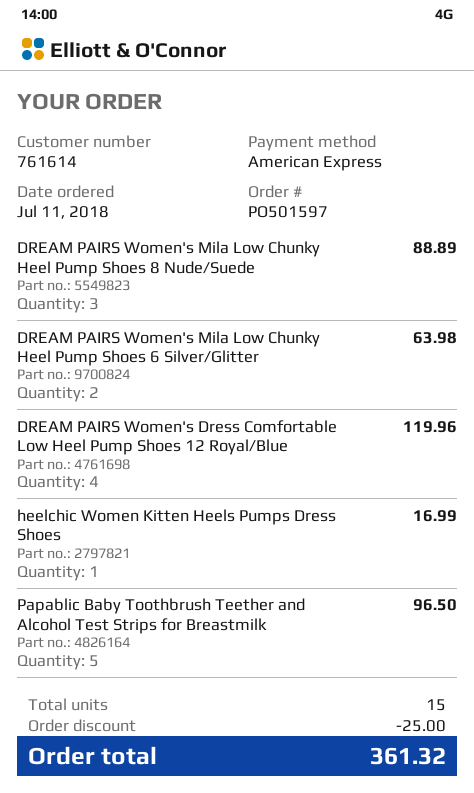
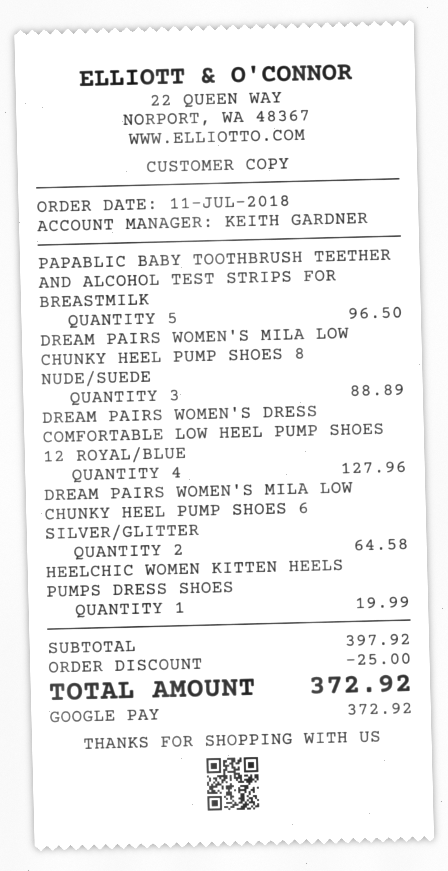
payment method: American Express -> Google Pay
DREAM PAIRS Women's Mila Low Chunky Heel Pump Shoes 6 Silver/Glitter: 2 for 63.98 -> 2 for 64.58
DREAM PAIRS Women's Dress Comfortable Low Heel Pump Shoes 12 Royal/Blue: 4 for 119.96 -> 4 for 127.96
heelchic Women Kitten Heels Pumps Dress Shoes: 1 for 16.99 -> 1 for 19.99
total: 361.32 -> 372.92

